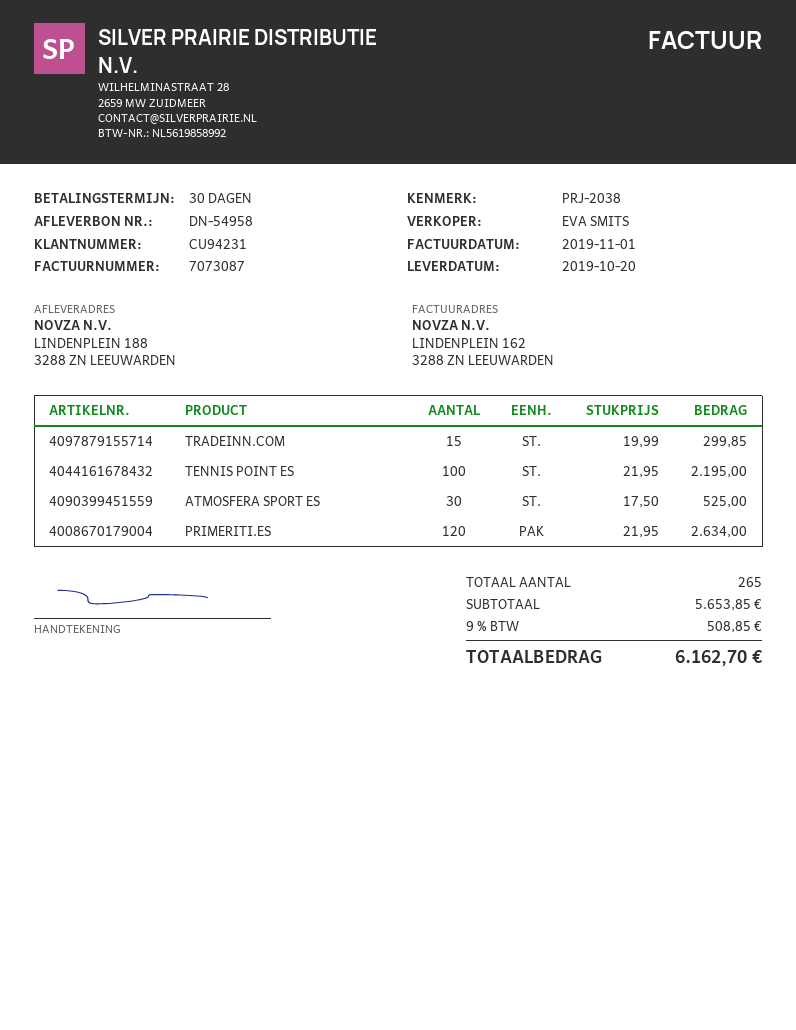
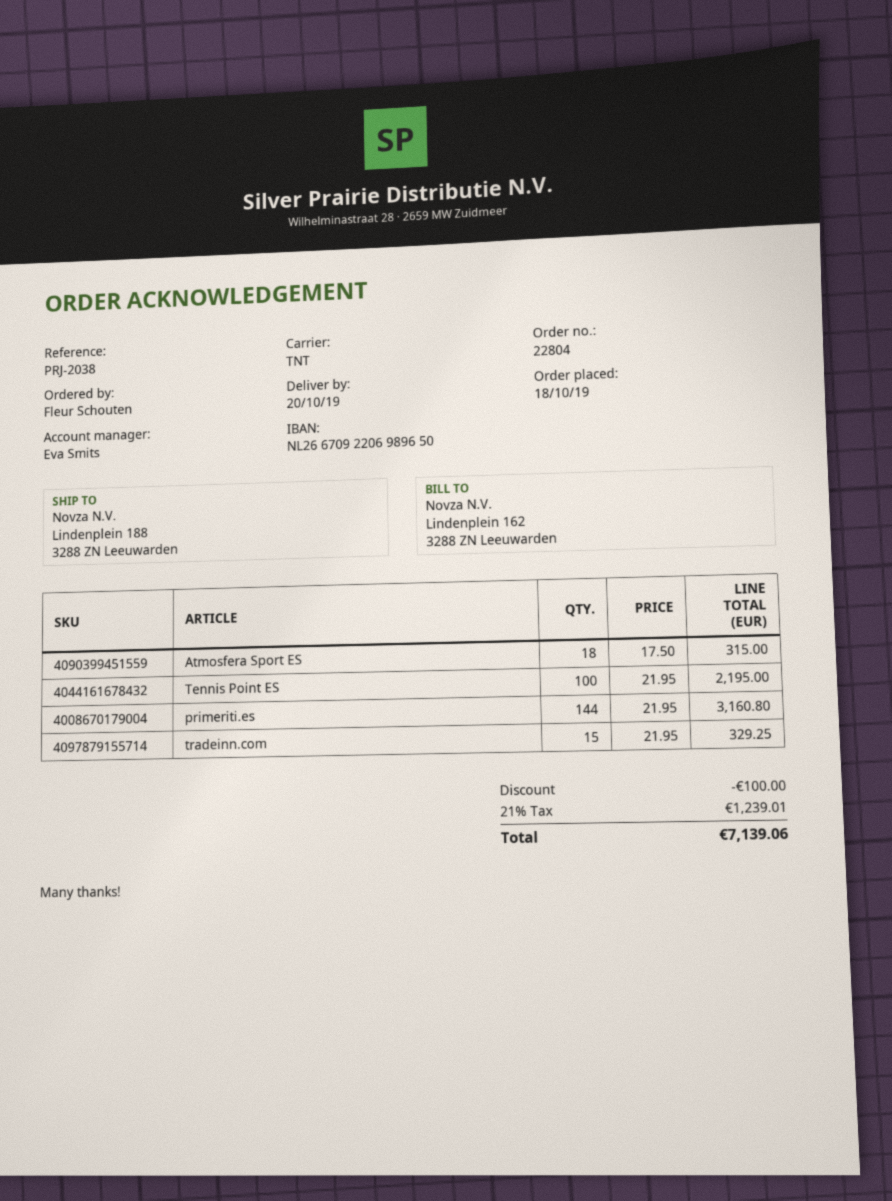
TRADEINN.COM: 15 x 19.99 = 299.85 -> 15 x 21.95 = 329.25
ATMOSFERA SPORT ES: 30 x 17.50 = 525.00 -> 18 x 17.50 = 315.00
PRIMERITI.ES: 120 x 21.95 = 2634.00 -> 144 x 21.95 = 3160.80
discount: none -> 100.00
tax: 9% = 508.85 -> 21% = 1239.01
total: 6162.70 -> 7139.06

